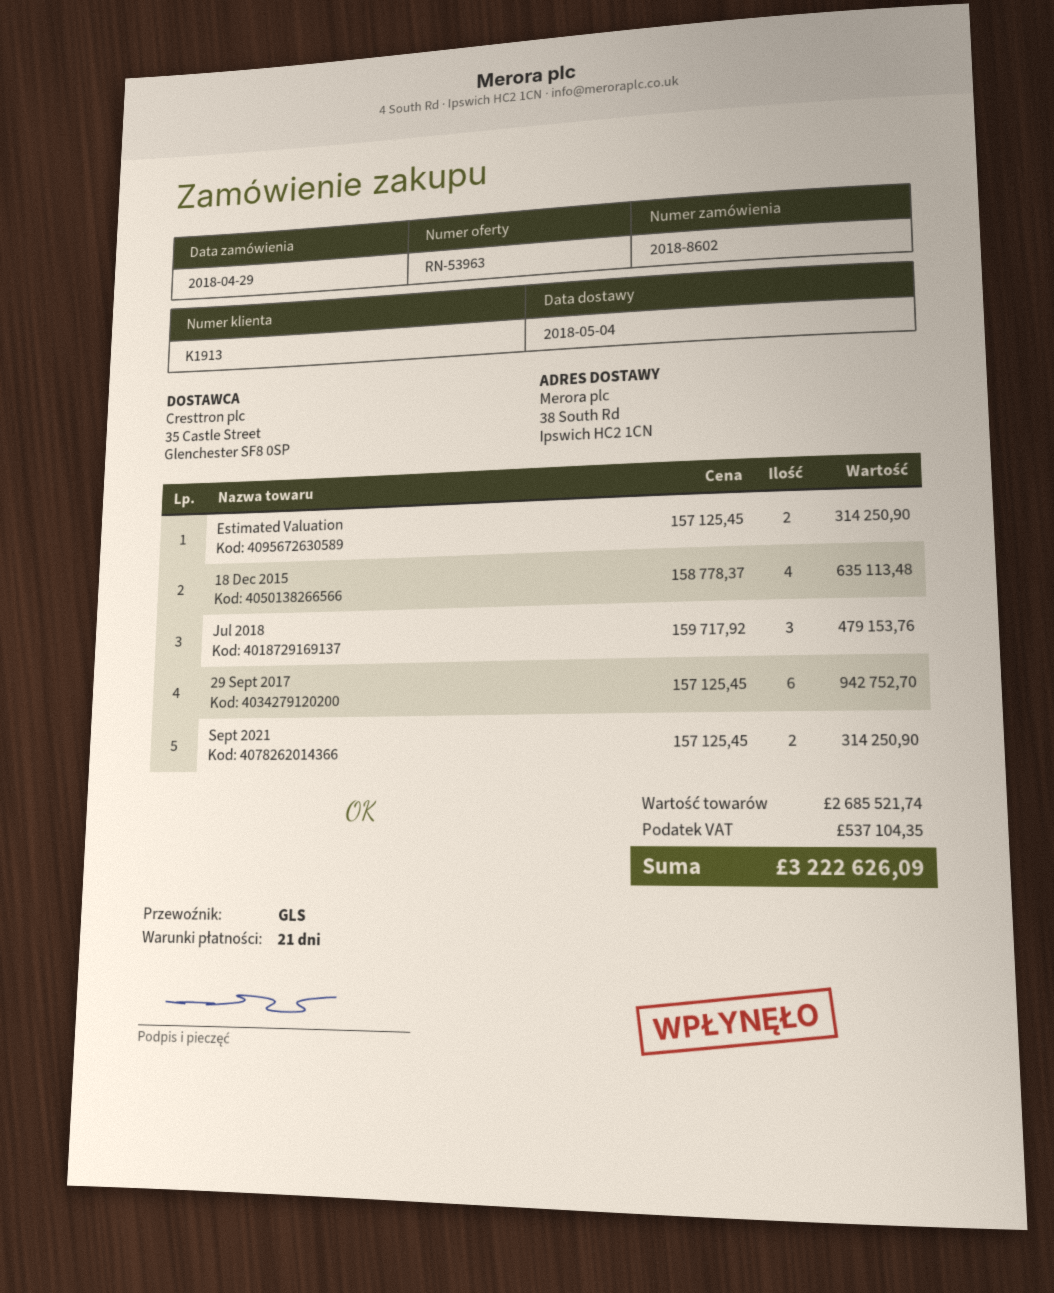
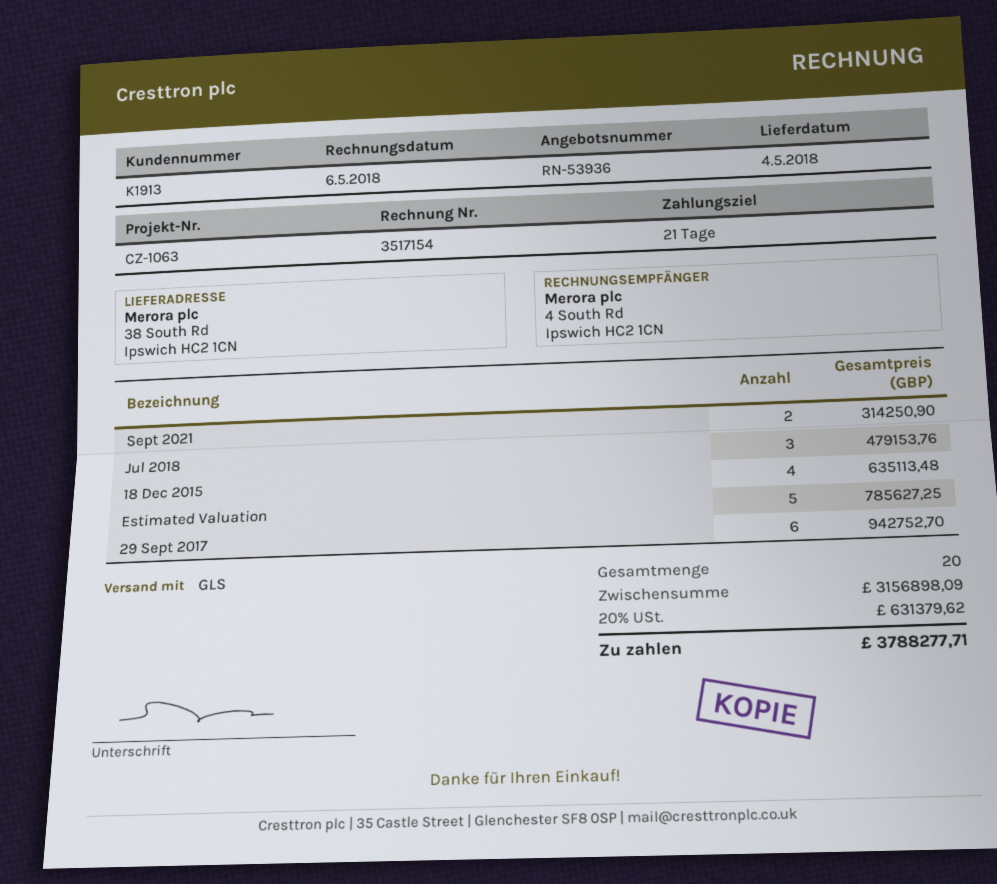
quote number: RN-53963 -> RN-53936
Estimated Valuation: 2 for 314250.90 -> 5 for 785627.25
subtotal: 2685521.74 -> 3156898.09
tax: 537104.35 -> 631379.62
total: 3222626.09 -> 3788277.71

